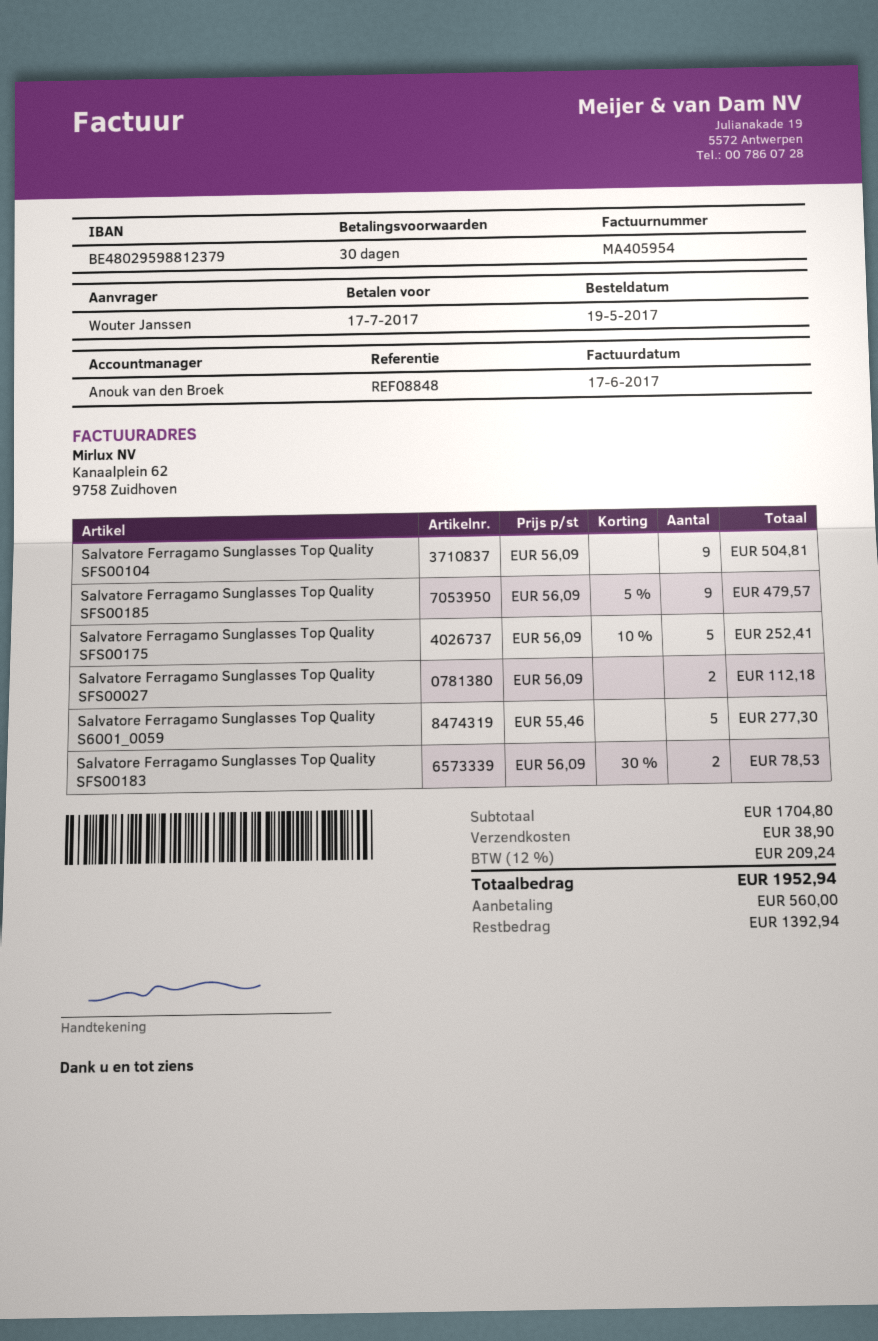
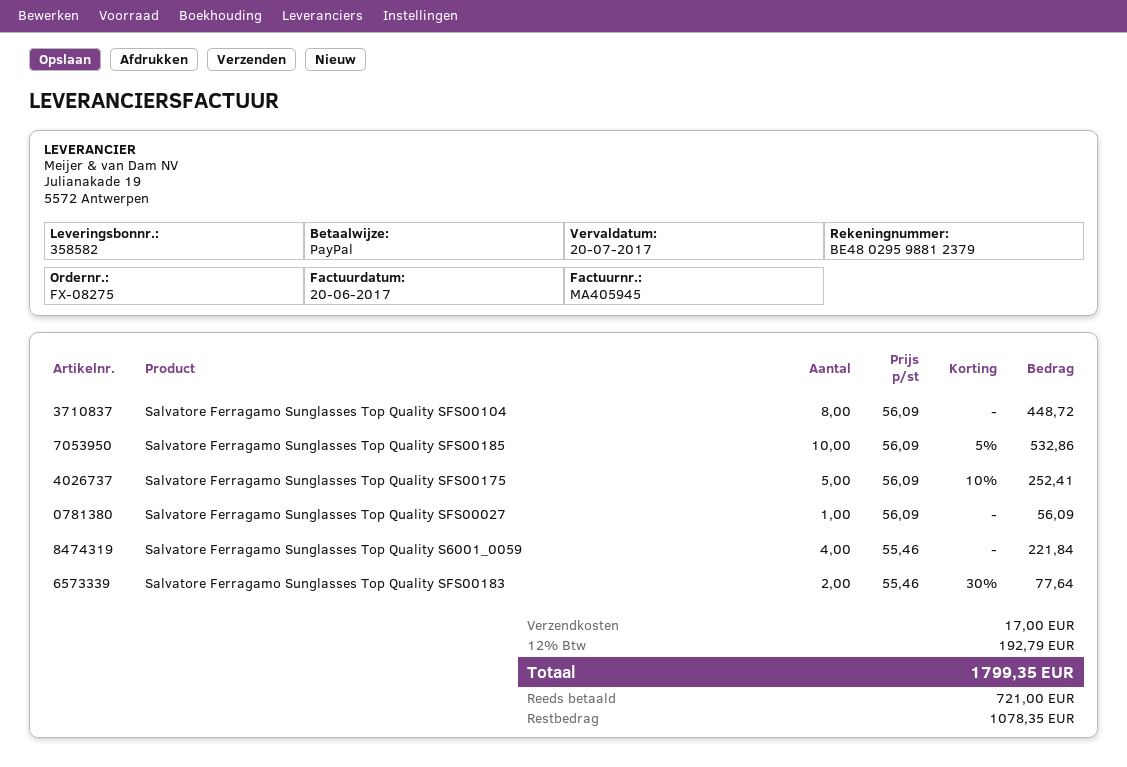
invoice number: MA405954 -> MA405945
invoice date: 2017-06-17 -> 2017-06-20
due date: 2017-07-17 -> 2017-07-20
Salvatore Ferragamo Sunglasses Top Quality SFS00104: 9 x 56.09 = 504.81 -> 8 x 56.09 = 448.72
Salvatore Ferragamo Sunglasses Top Quality SFS00185: 9 x 56.09 - 5% = 479.57 -> 10 x 56.09 - 5% = 532.86
Salvatore Ferragamo Sunglasses Top Quality SFS00027: 2 x 56.09 = 112.18 -> 1 x 56.09 = 56.09
Salvatore Ferragamo Sunglasses Top Quality S6001_0059: 5 x 55.46 = 277.30 -> 4 x 55.46 = 221.84
Salvatore Ferragamo Sunglasses Top Quality SFS00183: 2 x 56.09 - 30% = 78.53 -> 2 x 55.46 - 30% = 77.64
shipping: 38.90 -> 17.00
tax: 12% = 209.24 -> 12% = 192.79
total: 1952.94 -> 1799.35
deposit: 560.00 -> 721.00
balance: 1392.94 -> 1078.35

